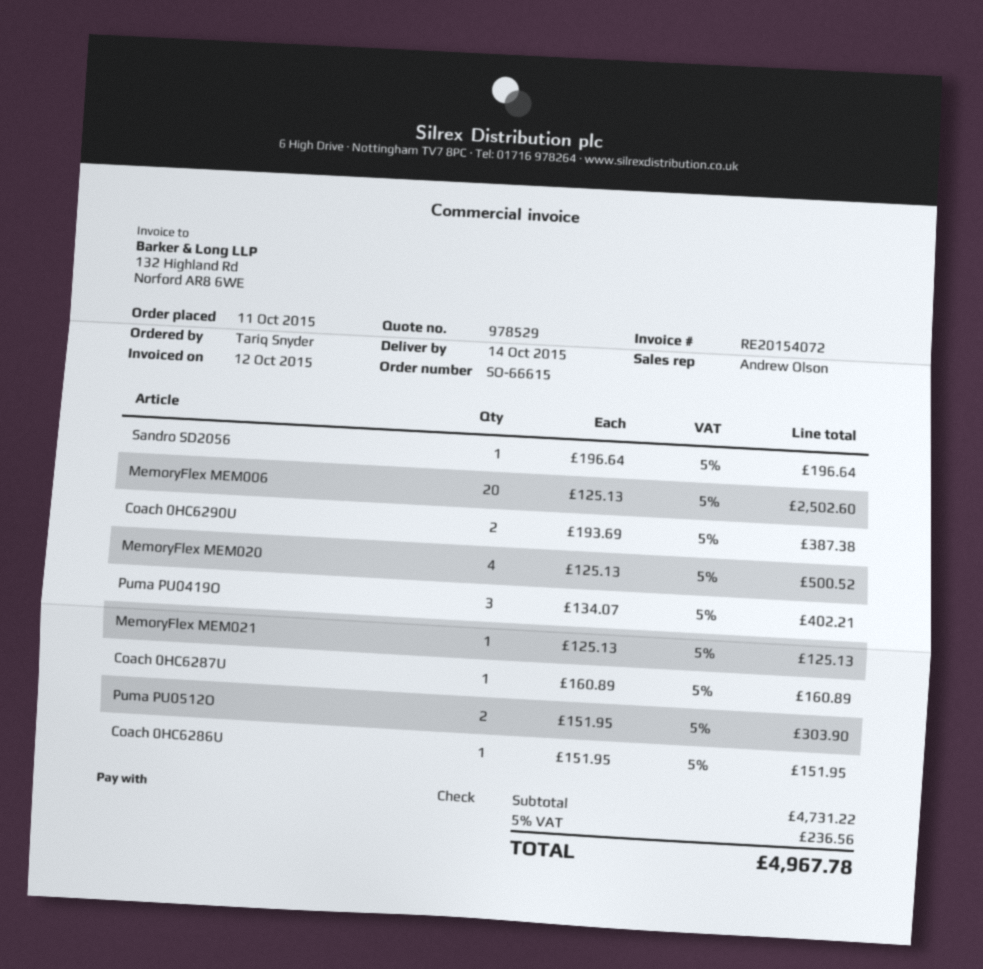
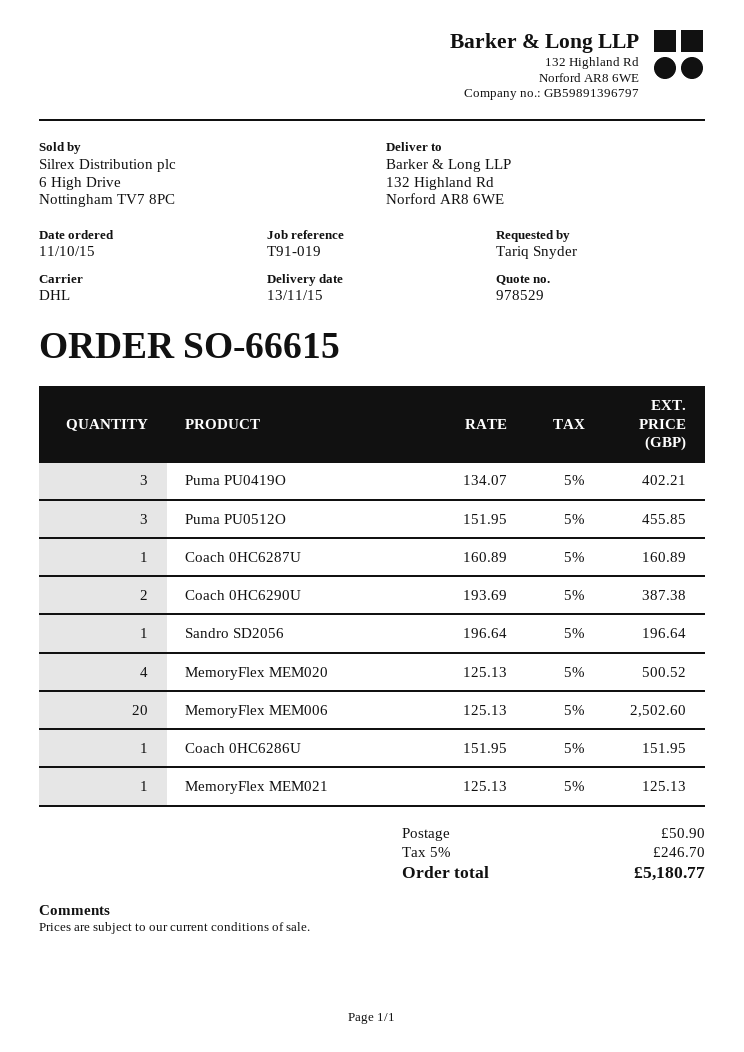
delivery date: 2015-10-14 -> 2015-11-13
Puma PU0512O: 2 x 151.95 = 303.90 -> 3 x 151.95 = 455.85
shipping: none -> 50.90
tax: 5% = 236.56 -> 5% = 246.70
total: 4967.78 -> 5180.77

